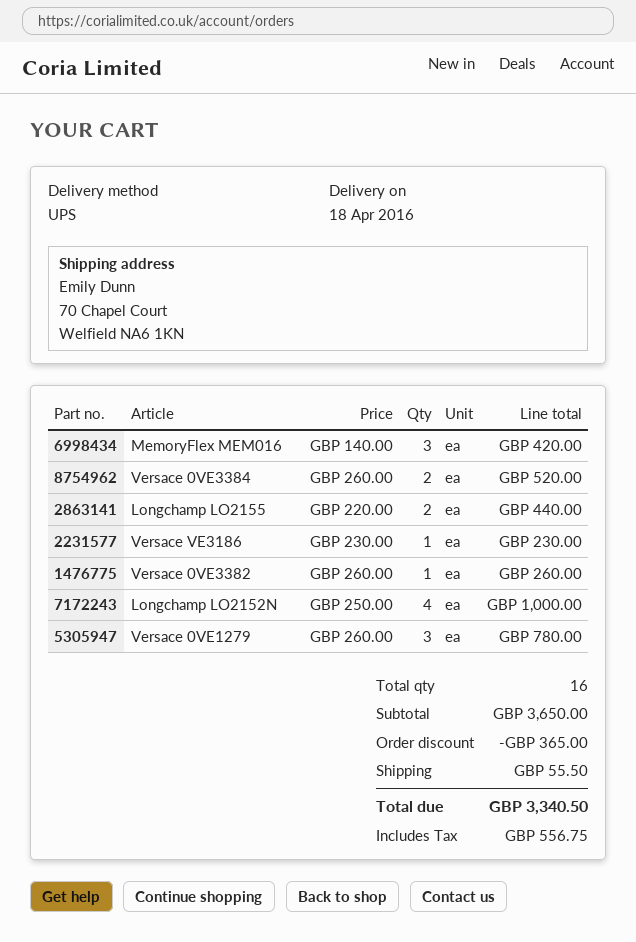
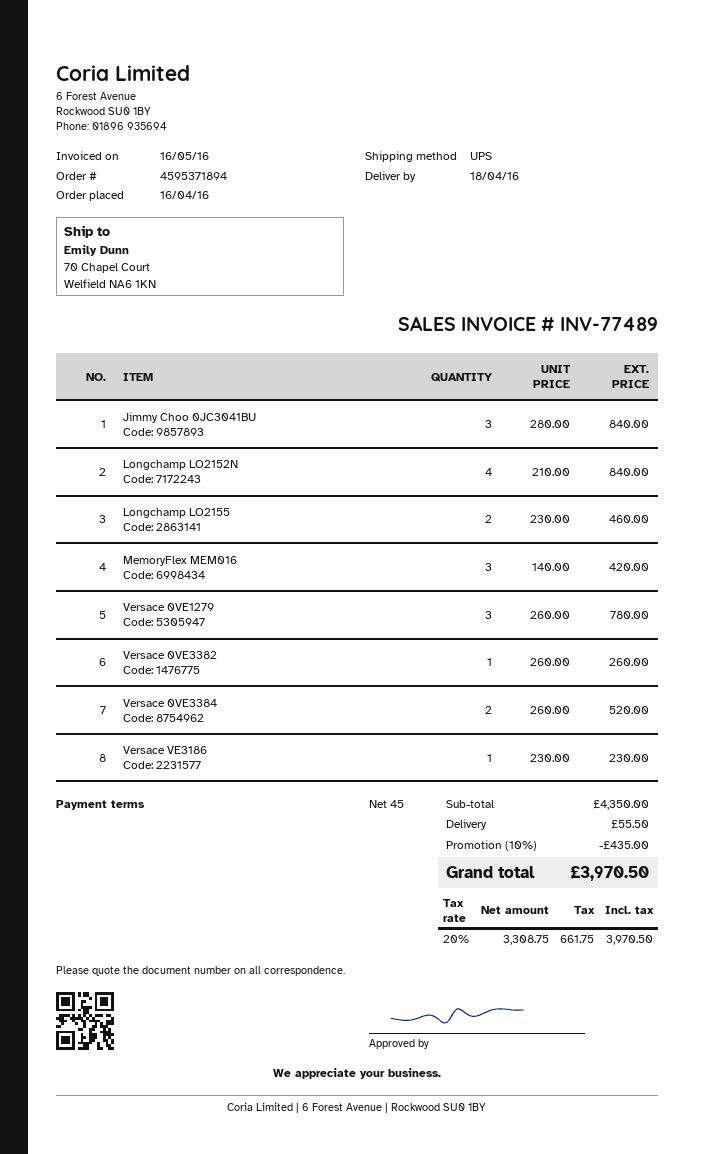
Longchamp LO2155: 2 x 220.00 = 440.00 -> 2 x 230.00 = 460.00
Longchamp LO2152N: 4 x 250.00 = 1000.00 -> 4 x 210.00 = 840.00
Jimmy Choo 0JC3041BU: none -> 3 x 280.00 = 840.00
subtotal: 3650.00 -> 4350.00
discount: 365.00 -> 435.00
tax: 556.75 -> 661.75
total: 3340.50 -> 3970.50

